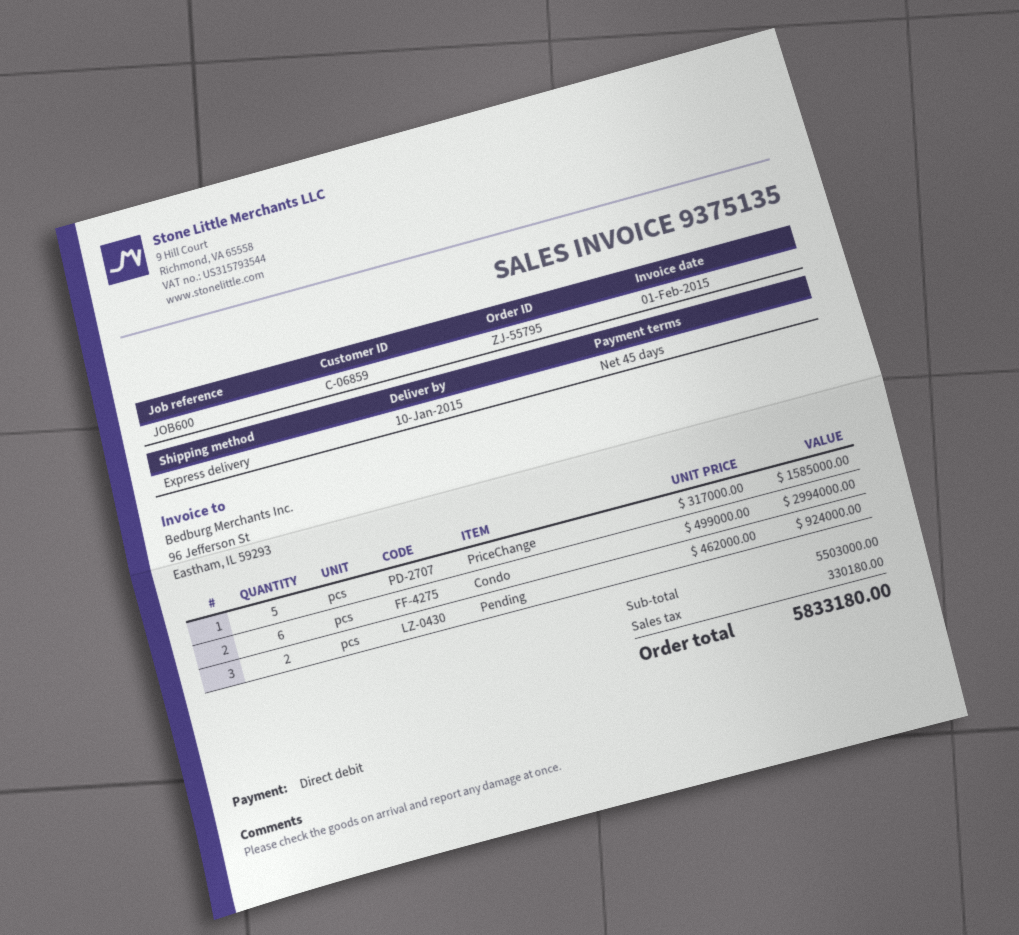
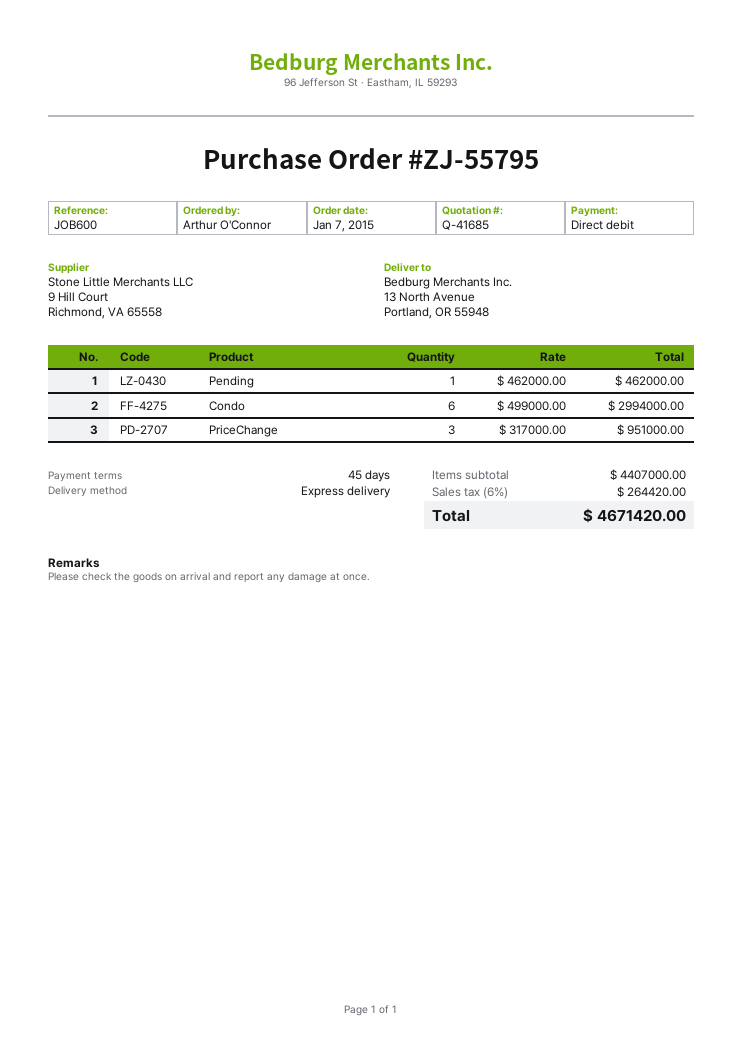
PriceChange: 5 x 317000.00 = 1585000.00 -> 3 x 317000.00 = 951000.00
Pending: 2 x 462000.00 = 924000.00 -> 1 x 462000.00 = 462000.00
subtotal: 5503000.00 -> 4407000.00
tax: 330180.00 -> 264420.00
total: 5833180.00 -> 4671420.00

